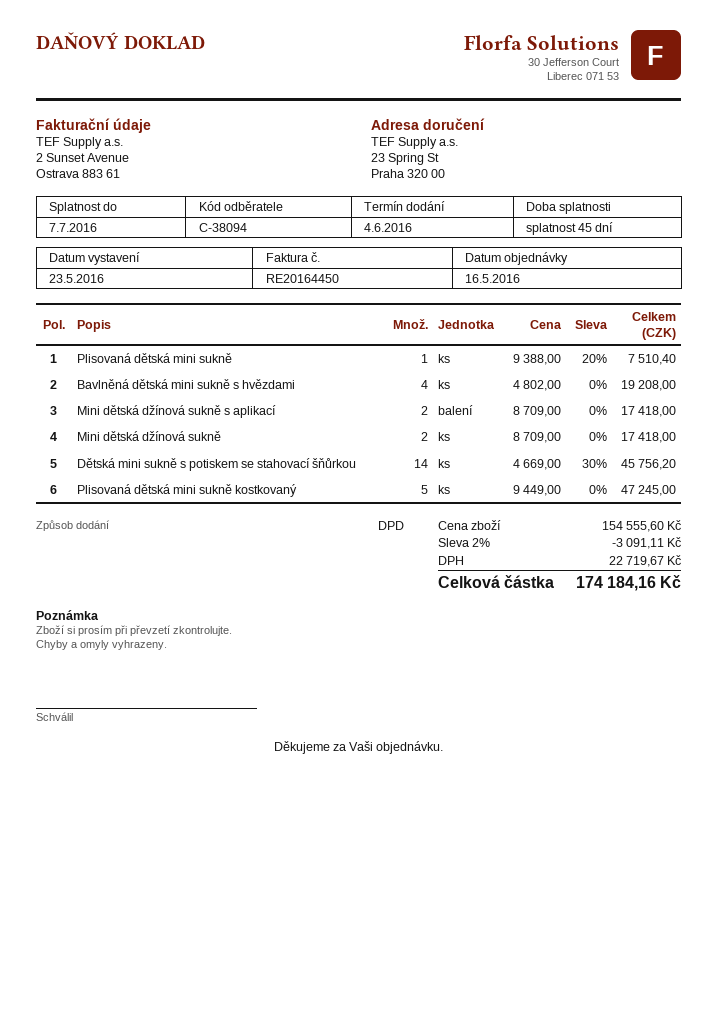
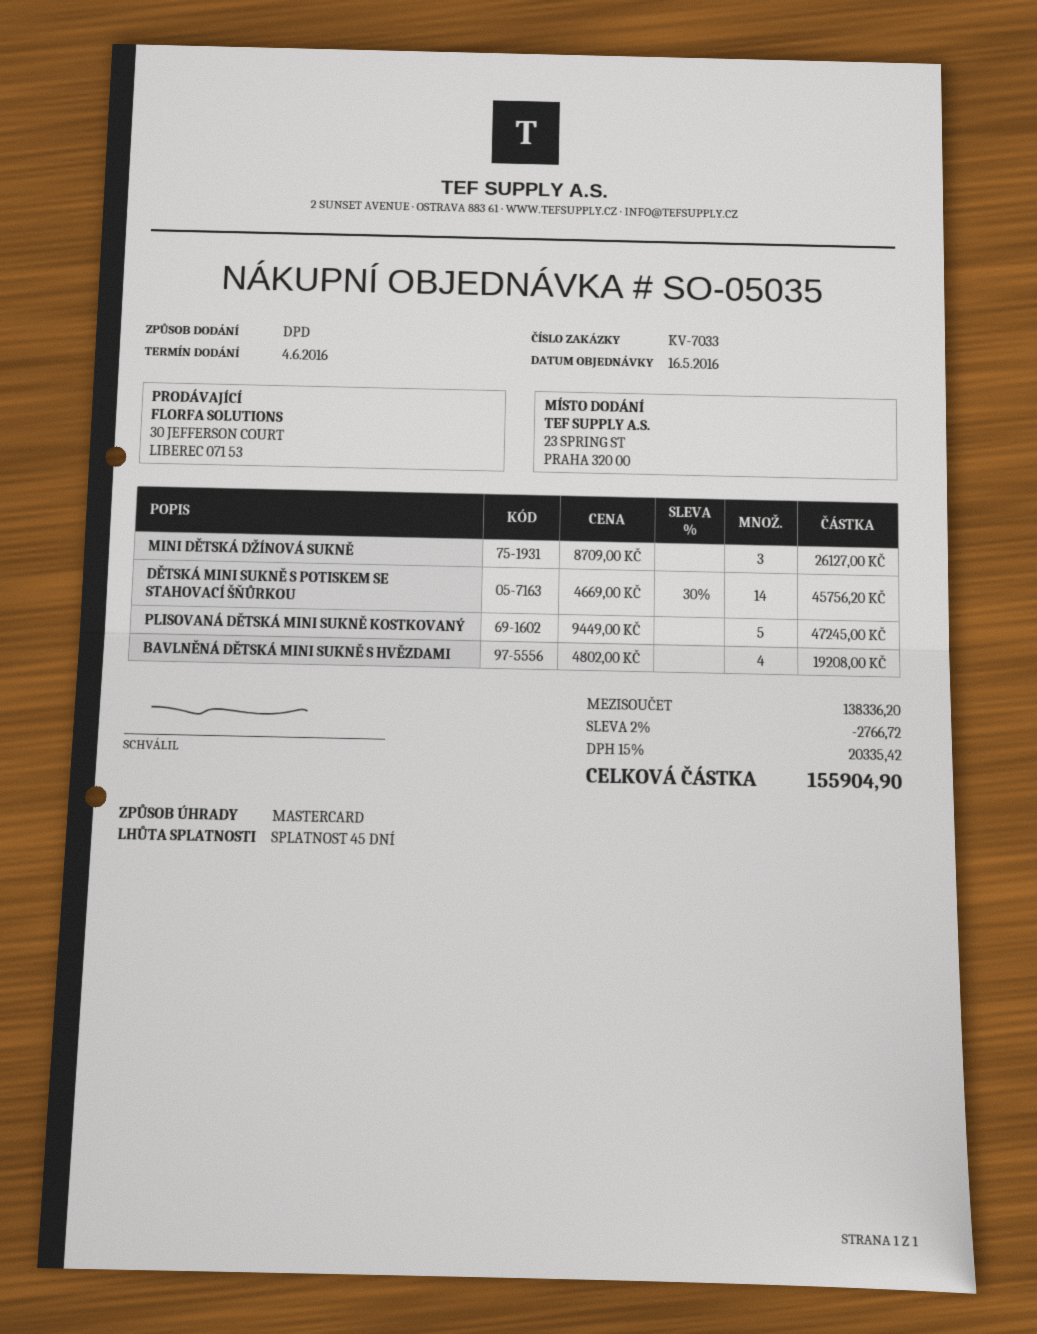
Plisovaná dětská mini sukně: 1 x 9388.00 - 20% = 7510.40 -> none
Mini dětská džínová sukně s aplikací: 2 x 8709.00 = 17418.00 -> none
Mini dětská džínová sukně: 2 x 8709.00 = 17418.00 -> 3 x 8709.00 = 26127.00
subtotal: 154555.60 -> 138336.20
discount: 2% = 3091.11 -> 2% = 2766.72
tax: 22719.67 -> 20335.42
total: 174184.16 -> 155904.90

